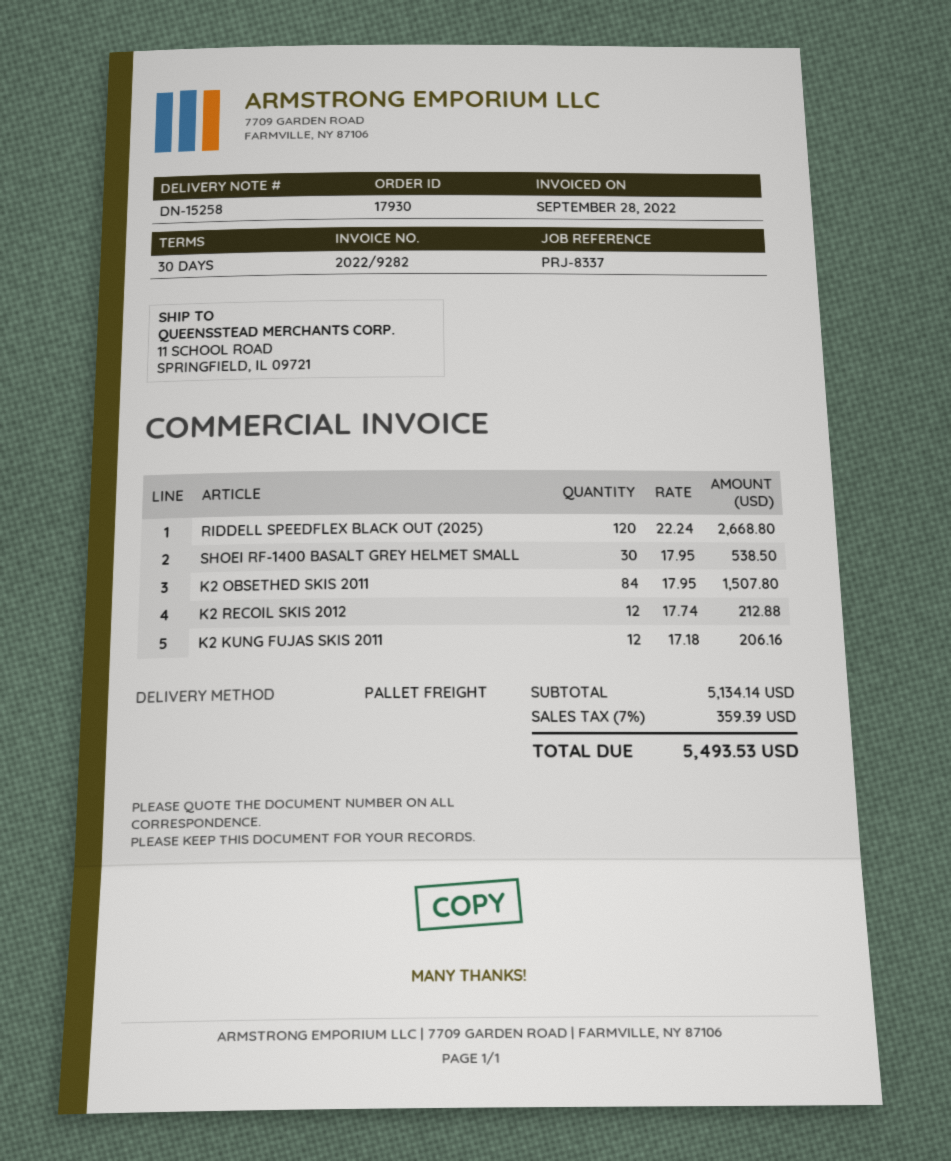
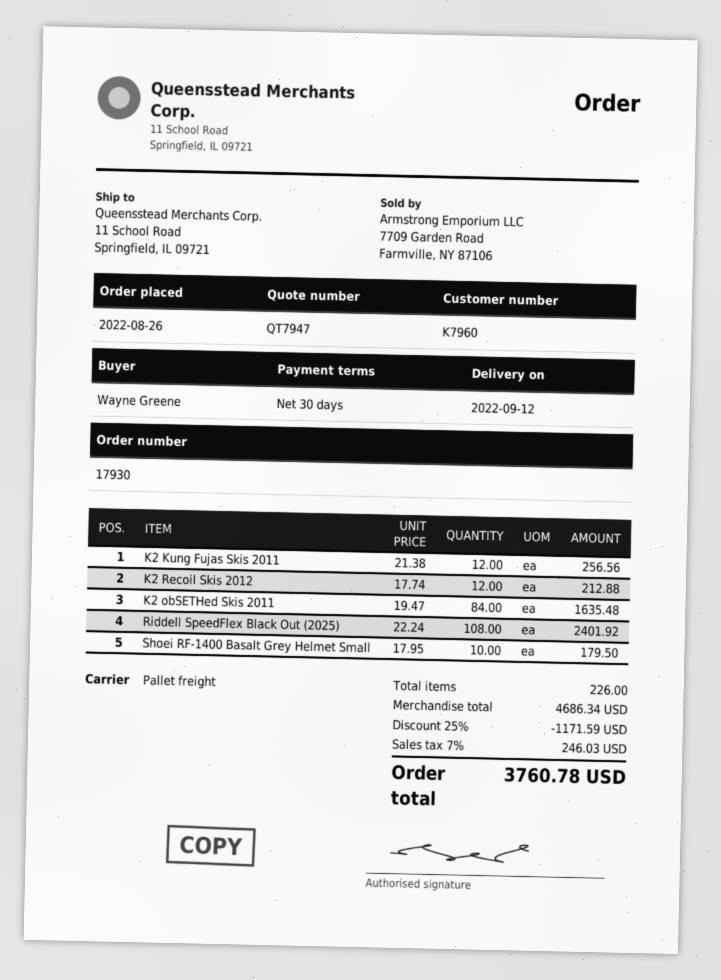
RIDDELL SPEEDFLEX BLACK OUT (2025): 120 x 22.24 = 2668.80 -> 108 x 22.24 = 2401.92
SHOEI RF-1400 BASALT GREY HELMET SMALL: 30 x 17.95 = 538.50 -> 10 x 17.95 = 179.50
K2 OBSETHED SKIS 2011: 84 x 17.95 = 1507.80 -> 84 x 19.47 = 1635.48
K2 KUNG FUJAS SKIS 2011: 12 x 17.18 = 206.16 -> 12 x 21.38 = 256.56
subtotal: 5134.14 -> 4686.34
discount: none -> 25% = 1171.59
tax: 7% = 359.39 -> 7% = 246.03
total: 5493.53 -> 3760.78

